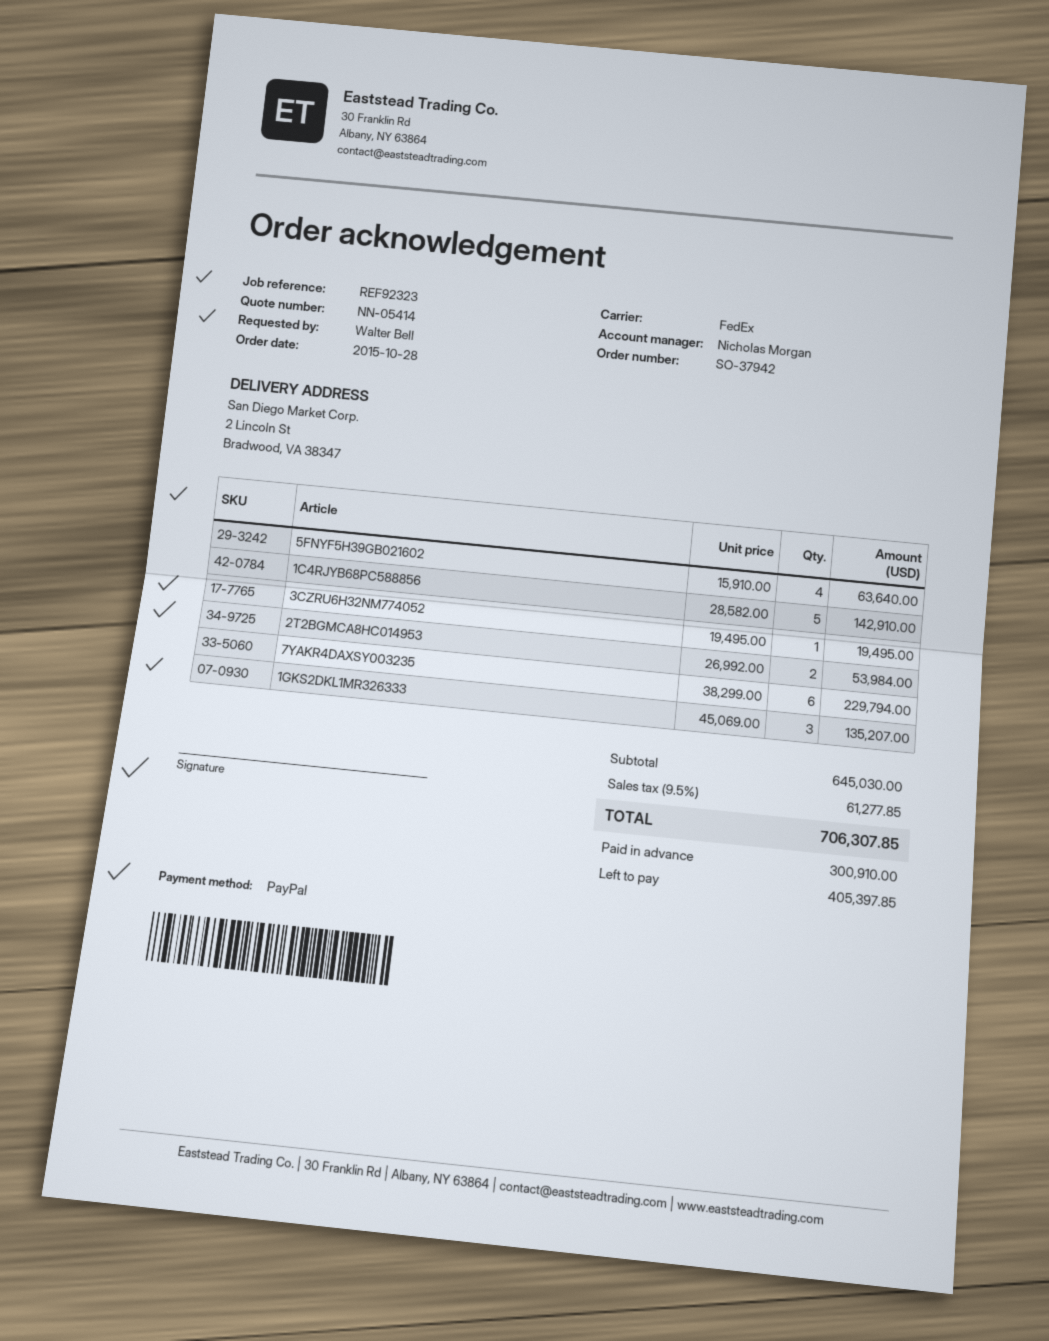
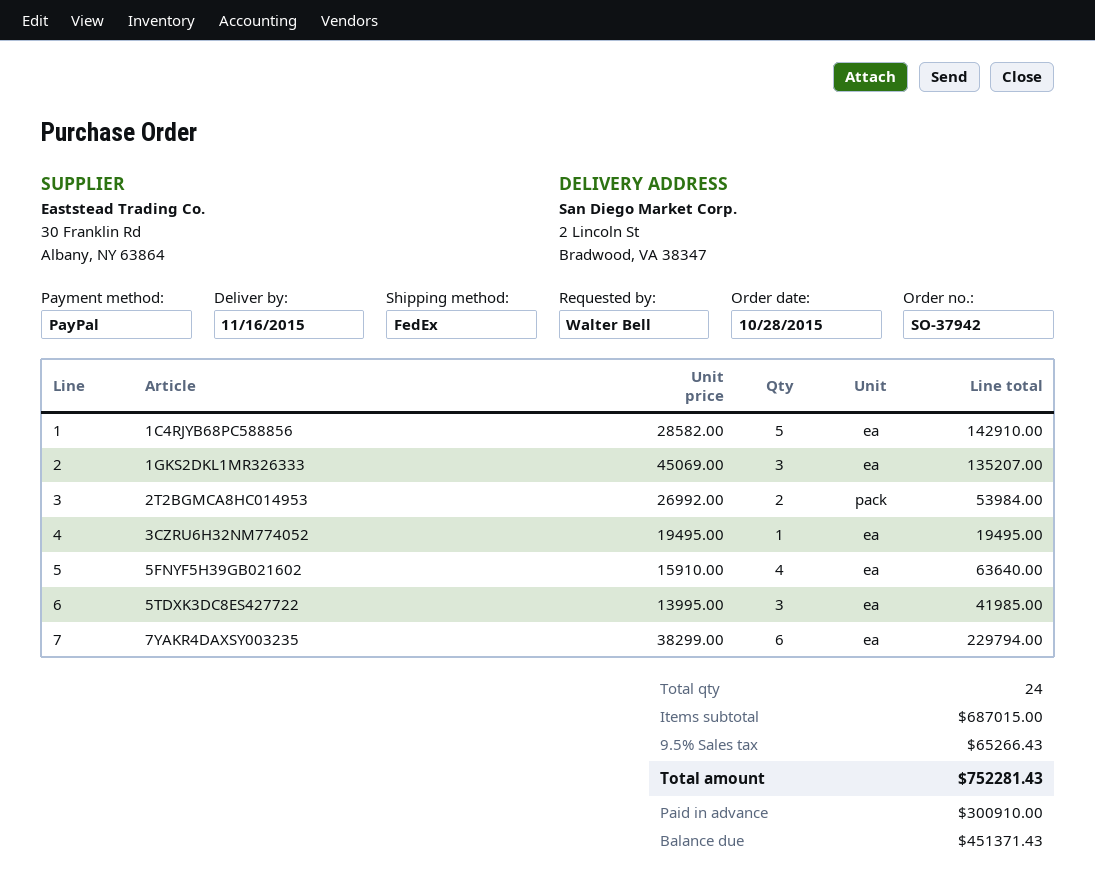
5TDXK3DC8ES427722: none -> 3 x 13995.00 = 41985.00
subtotal: 645030.00 -> 687015.00
tax: 9.5% = 61277.85 -> 9.5% = 65266.43
total: 706307.85 -> 752281.43
balance: 405397.85 -> 451371.43

